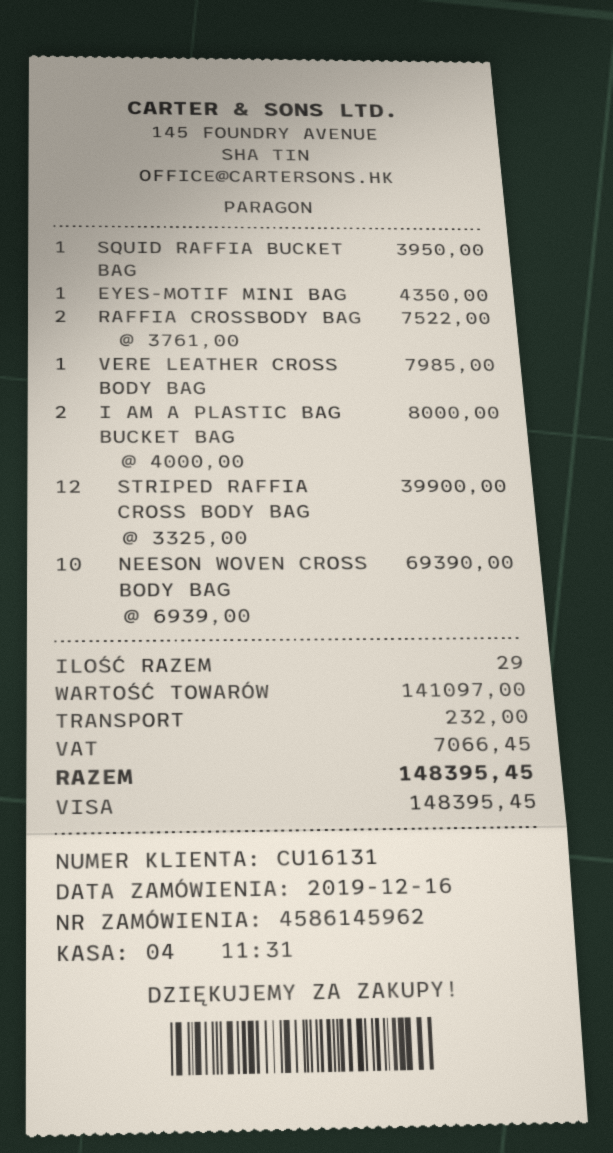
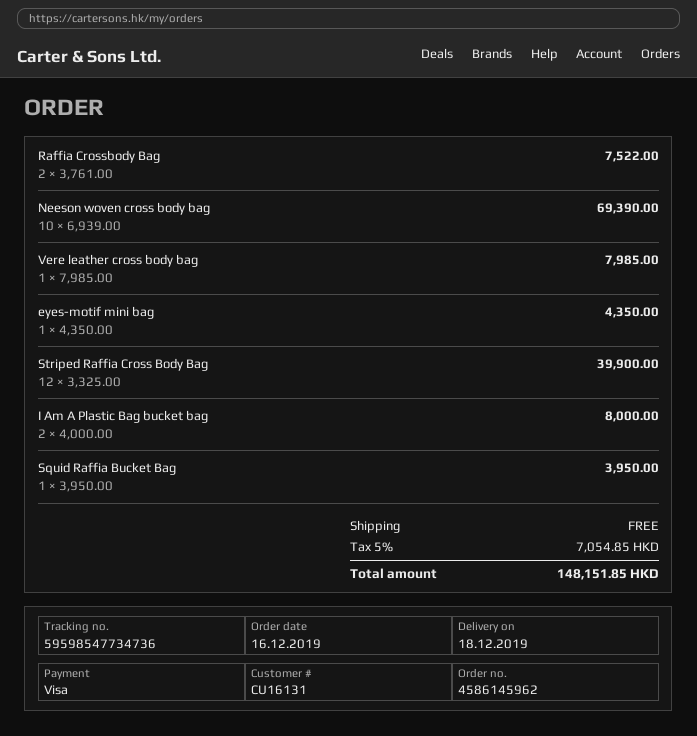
shipping: 232.00 -> 0.00
tax: 7066.45 -> 7054.85
total: 148395.45 -> 148151.85

